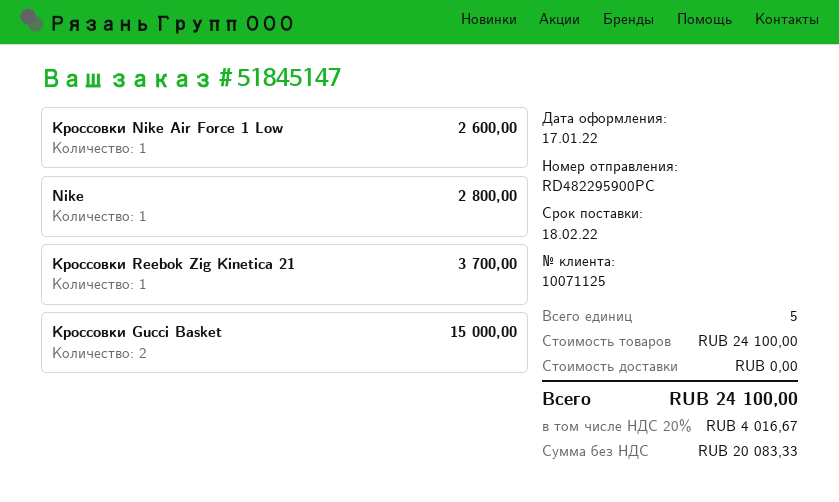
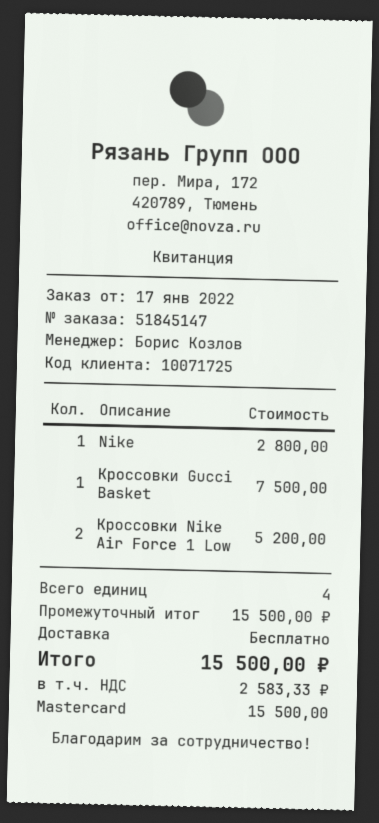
customer number: 10071125 -> 10071725
Кроссовки Nike Air Force 1 Low: 1 for 2600.00 -> 2 for 5200.00
Кроссовки Reebok Zig Kinetica 21: 1 for 3700.00 -> none
Кроссовки Gucci Basket: 2 for 15000.00 -> 1 for 7500.00
total quantity: 5 -> 4
subtotal: 24100.00 -> 15500.00
tax: 4016.67 -> 2583.33
total: 24100.00 -> 15500.00

